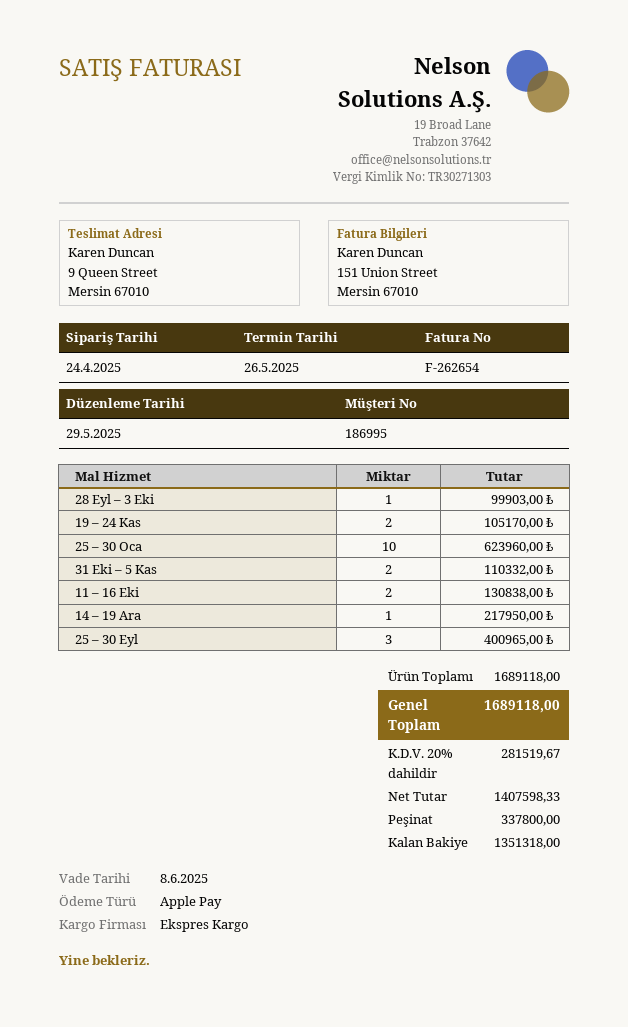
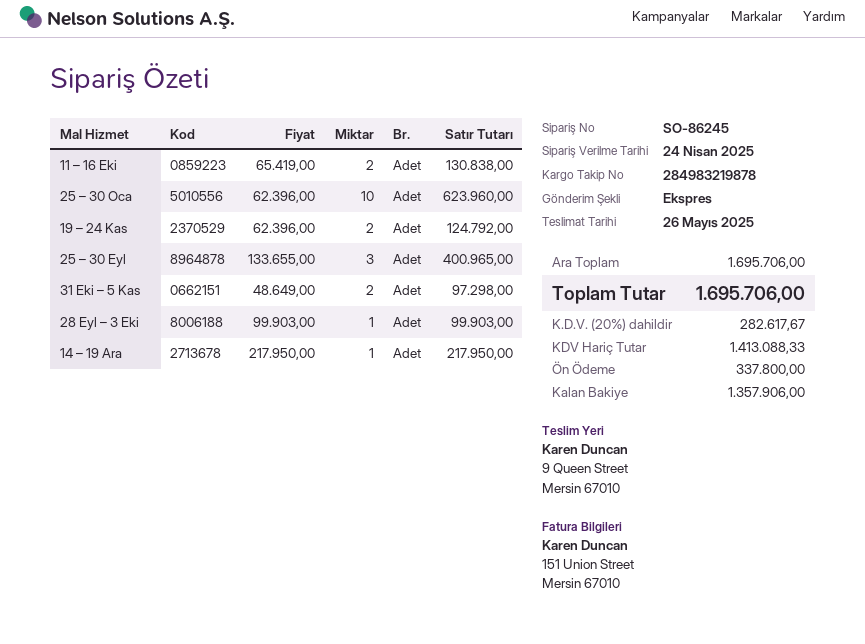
19 – 24 Kas: 2 for 105170.00 -> 2 for 124792.00
31 Eki – 5 Kas: 2 for 110332.00 -> 2 for 97298.00
subtotal: 1689118.00 -> 1695706.00
net: 1407598.33 -> 1413088.33
tax: 20% = 281519.67 -> 20% = 282617.67
total: 1689118.00 -> 1695706.00
balance: 1351318.00 -> 1357906.00

